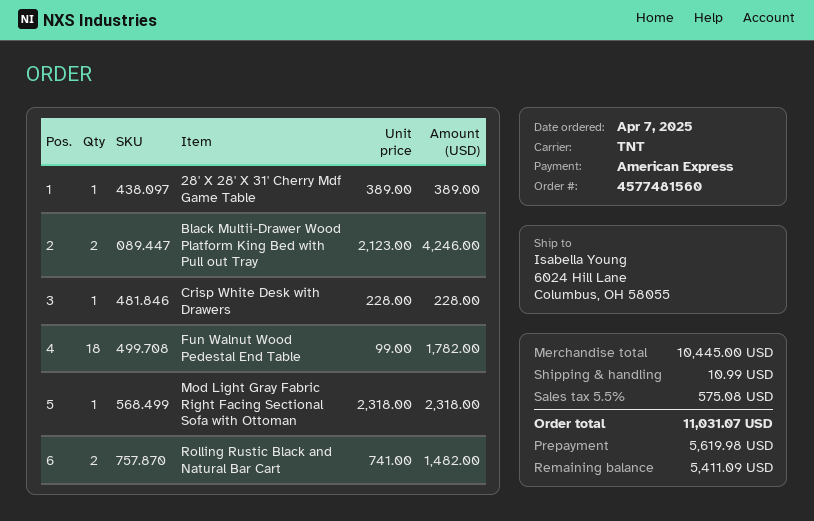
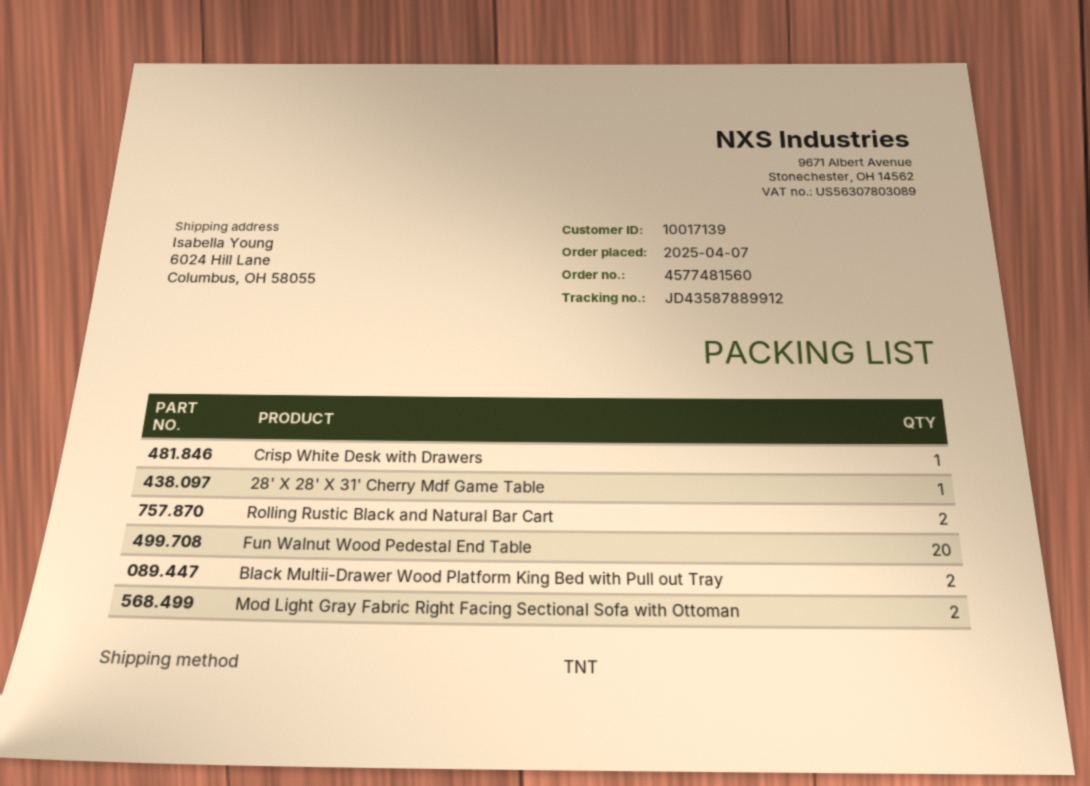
Fun Walnut Wood Pedestal End Table: 18 -> 20
Mod Light Gray Fabric Right Facing Sectional Sofa with Ottoman: 1 -> 2

